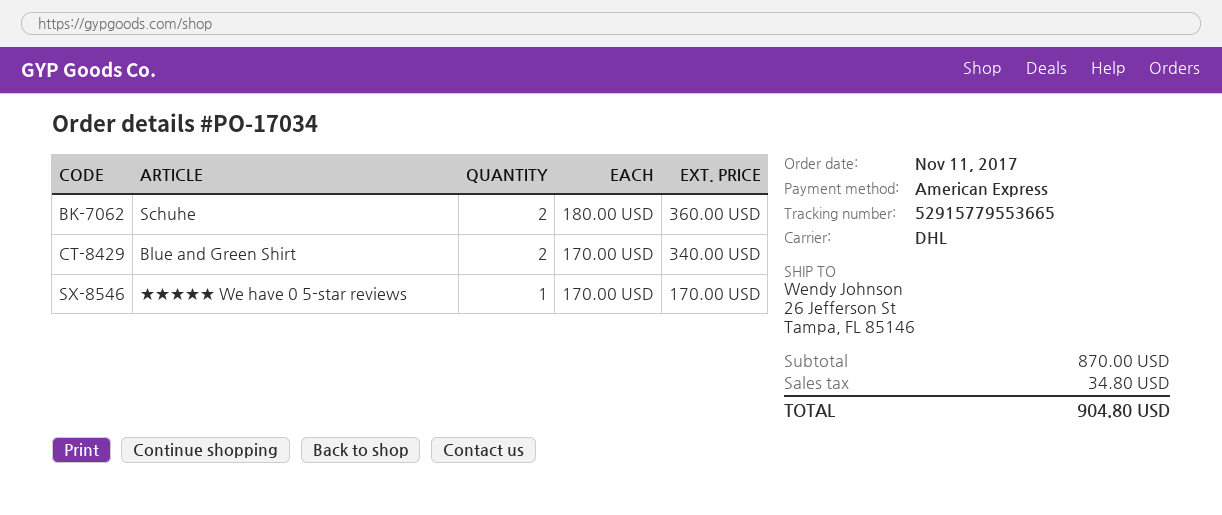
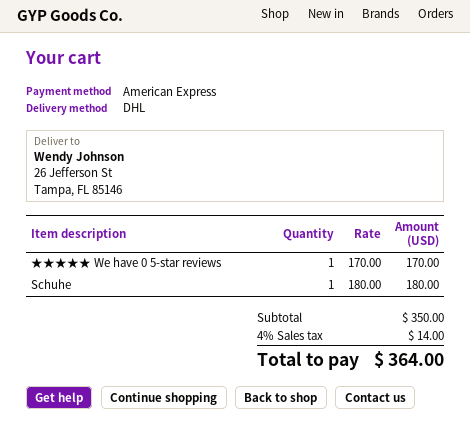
Schuhe: 2 x 180.00 = 360.00 -> 1 x 180.00 = 180.00
Blue and Green Shirt: 2 x 170.00 = 340.00 -> none
subtotal: 870.00 -> 350.00
tax: 34.80 -> 14.00
total: 904.80 -> 364.00

